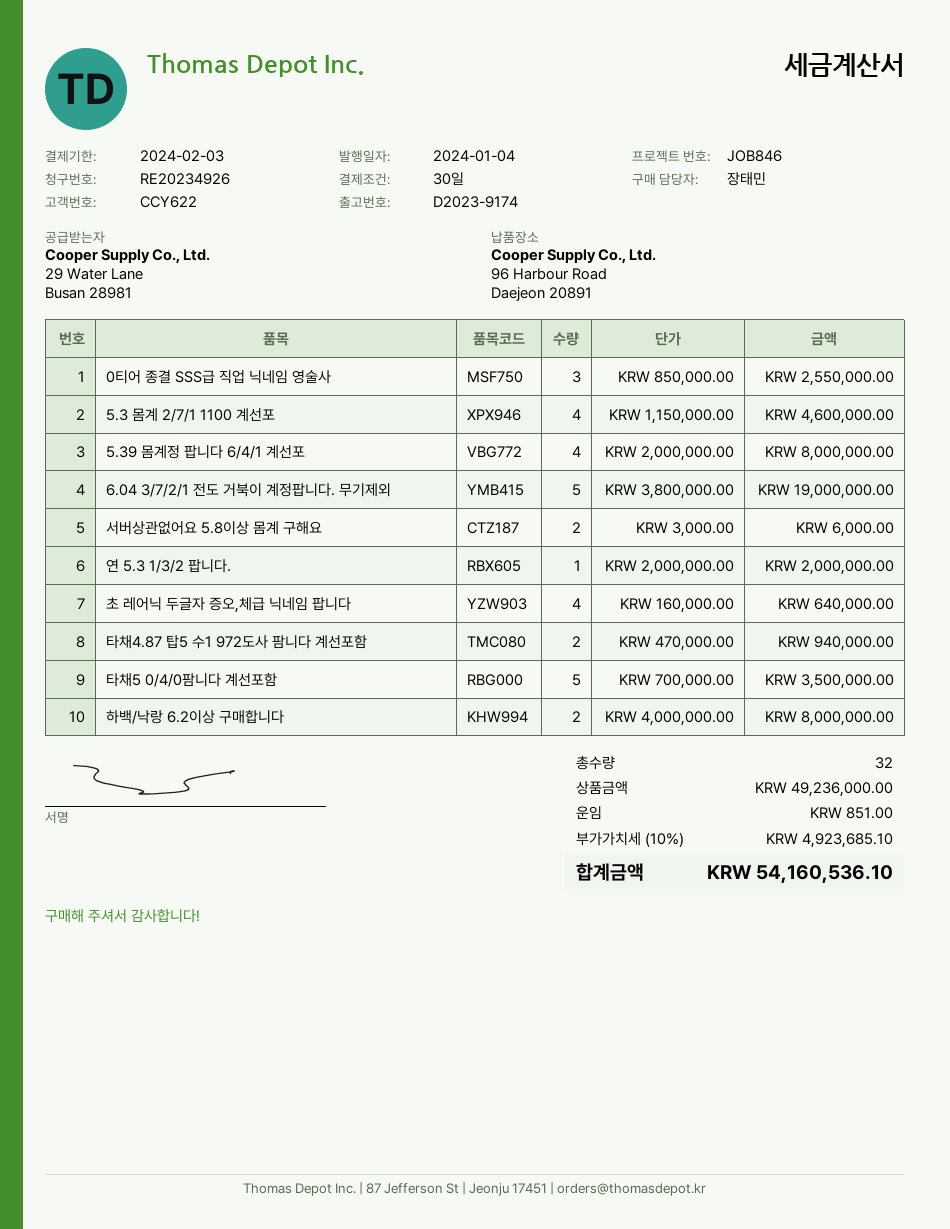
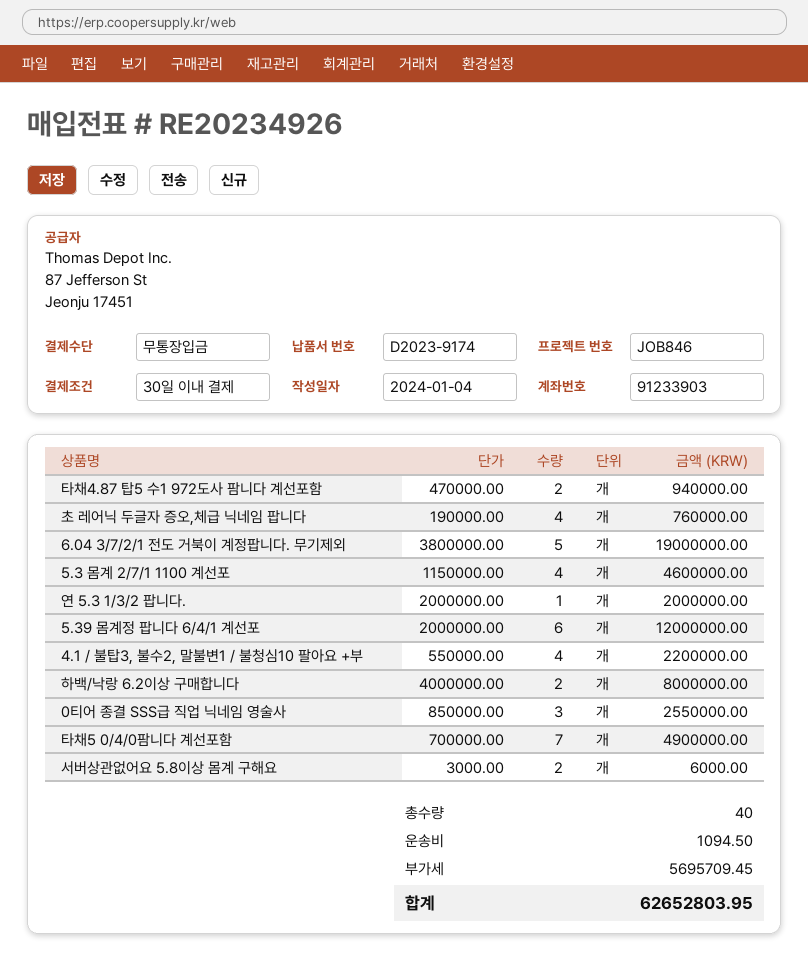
5.39 몸계정 팝니다 6/4/1 계선포: 4 x 2000000.00 = 8000000.00 -> 6 x 2000000.00 = 12000000.00
초 레어닉 두글자 증오,체급 닉네임 팝니다: 4 x 160000.00 = 640000.00 -> 4 x 190000.00 = 760000.00
타채5 0/4/0팜니다 계선포함: 5 x 700000.00 = 3500000.00 -> 7 x 700000.00 = 4900000.00
4.1 / 불탑3, 불수2, 말불변1 / 불청심10 팔아요 +부: none -> 4 x 550000.00 = 2200000.00
total quantity: 32 -> 40
shipping: 851.00 -> 1094.50
tax: 4923685.10 -> 5695709.45
total: 54160536.10 -> 62652803.95

